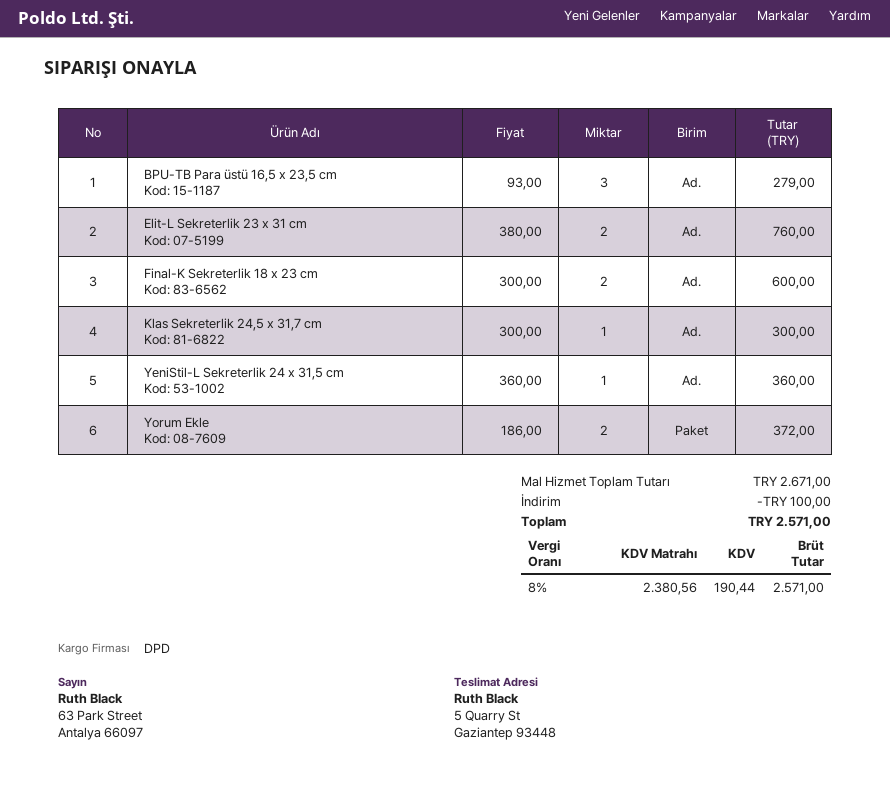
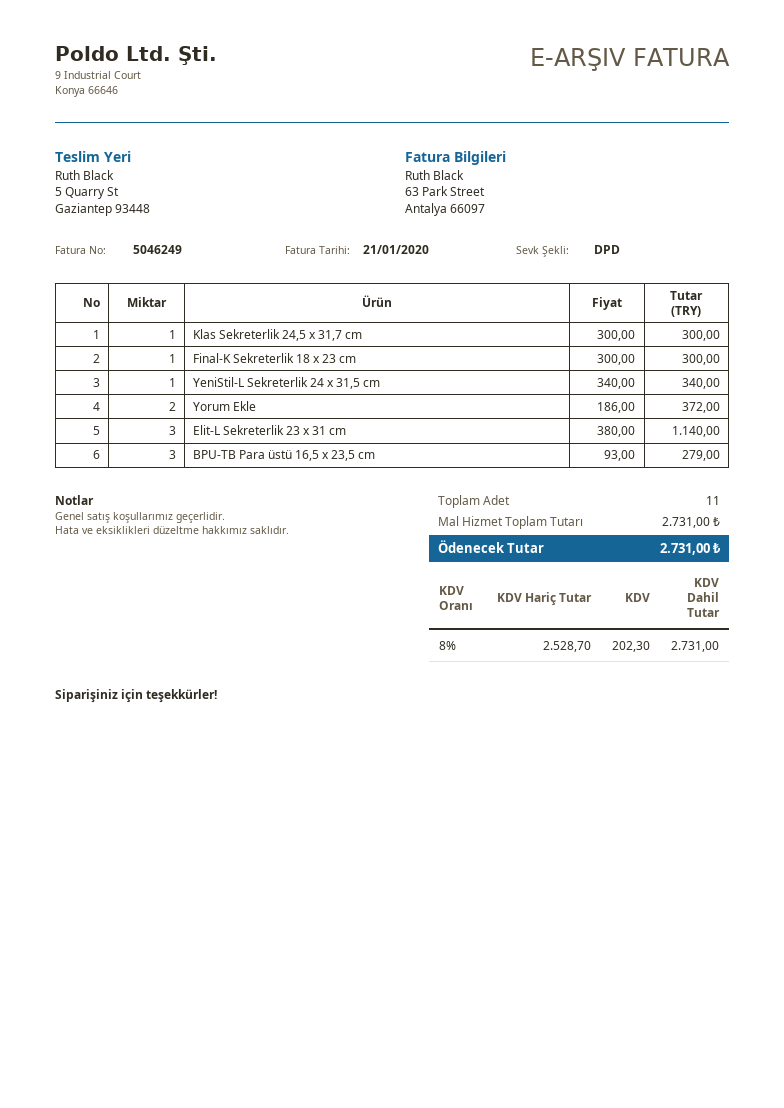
Elit-L Sekreterlik 23 x 31 cm: 2 x 380.00 = 760.00 -> 3 x 380.00 = 1140.00
Final-K Sekreterlik 18 x 23 cm: 2 x 300.00 = 600.00 -> 1 x 300.00 = 300.00
YeniStil-L Sekreterlik 24 x 31,5 cm: 1 x 360.00 = 360.00 -> 1 x 340.00 = 340.00
subtotal: 2671.00 -> 2731.00
discount: 100.00 -> none
net: 2380.56 -> 2528.70
tax: 8% = 190.44 -> 8% = 202.30
total: 2571.00 -> 2731.00

